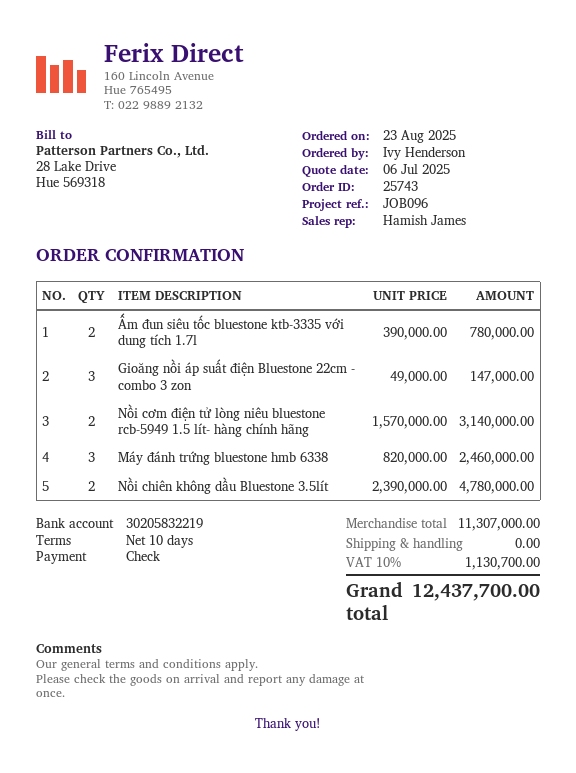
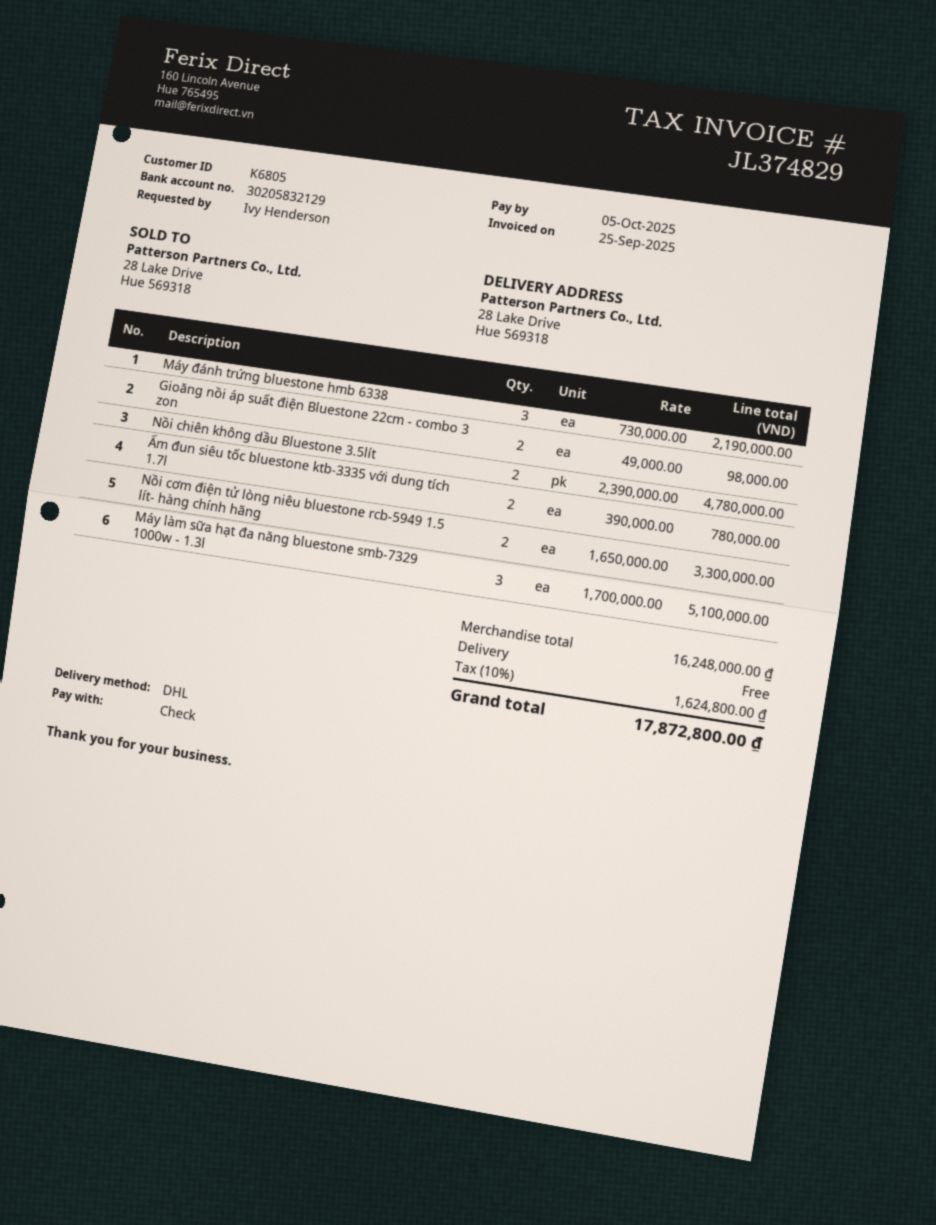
bank account: 30205832219 -> 30205832129
Gioăng nồi áp suất điện Bluestone 22cm - combo 3 zon: 3 x 49000.00 = 147000.00 -> 2 x 49000.00 = 98000.00
Nồi cơm điện tử lòng niêu bluestone rcb-5949 1.5 lít- hàng chính hãng: 2 x 1570000.00 = 3140000.00 -> 2 x 1650000.00 = 3300000.00
Máy đánh trứng bluestone hmb 6338: 3 x 820000.00 = 2460000.00 -> 3 x 730000.00 = 2190000.00
Máy làm sữa hạt đa năng bluestone smb-7329 1000w - 1.3l: none -> 3 x 1700000.00 = 5100000.00
subtotal: 11307000.00 -> 16248000.00
tax: 10% = 1130700.00 -> 10% = 1624800.00
total: 12437700.00 -> 17872800.00

